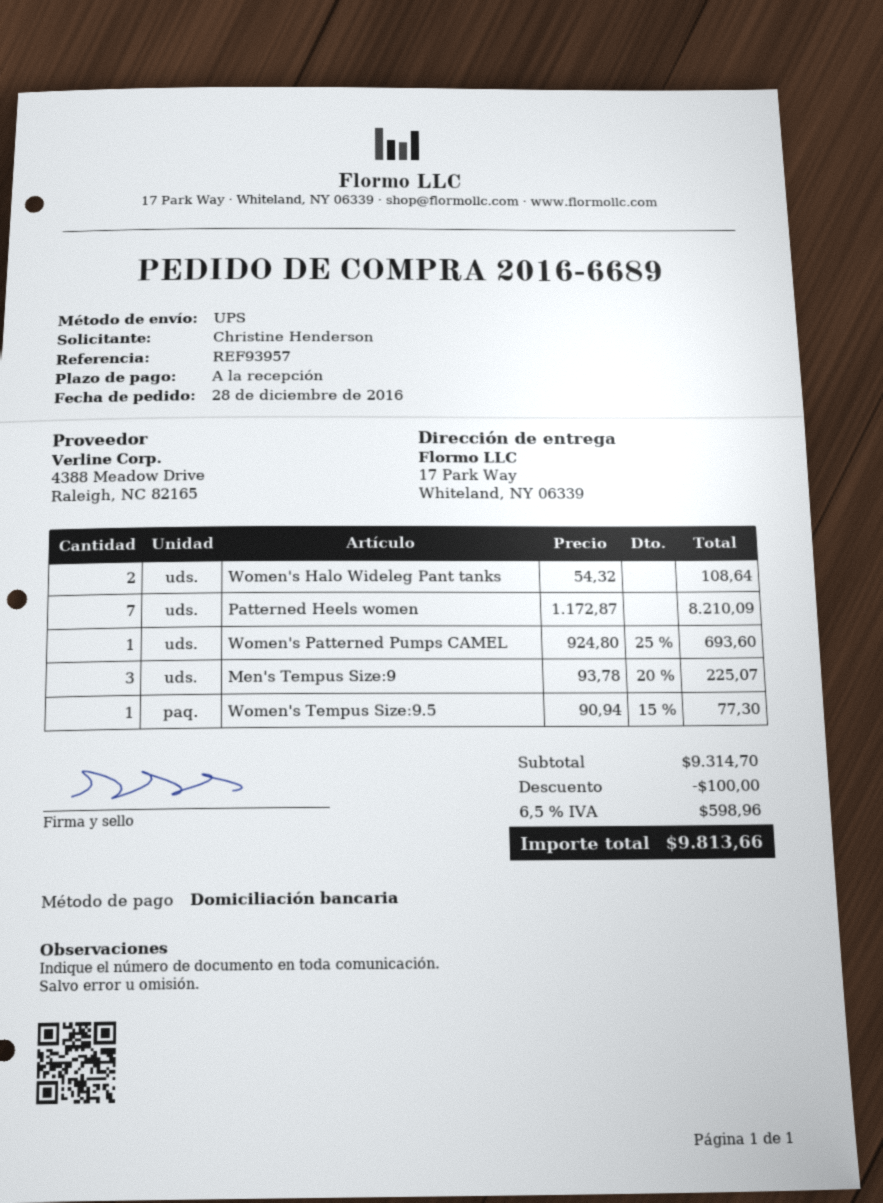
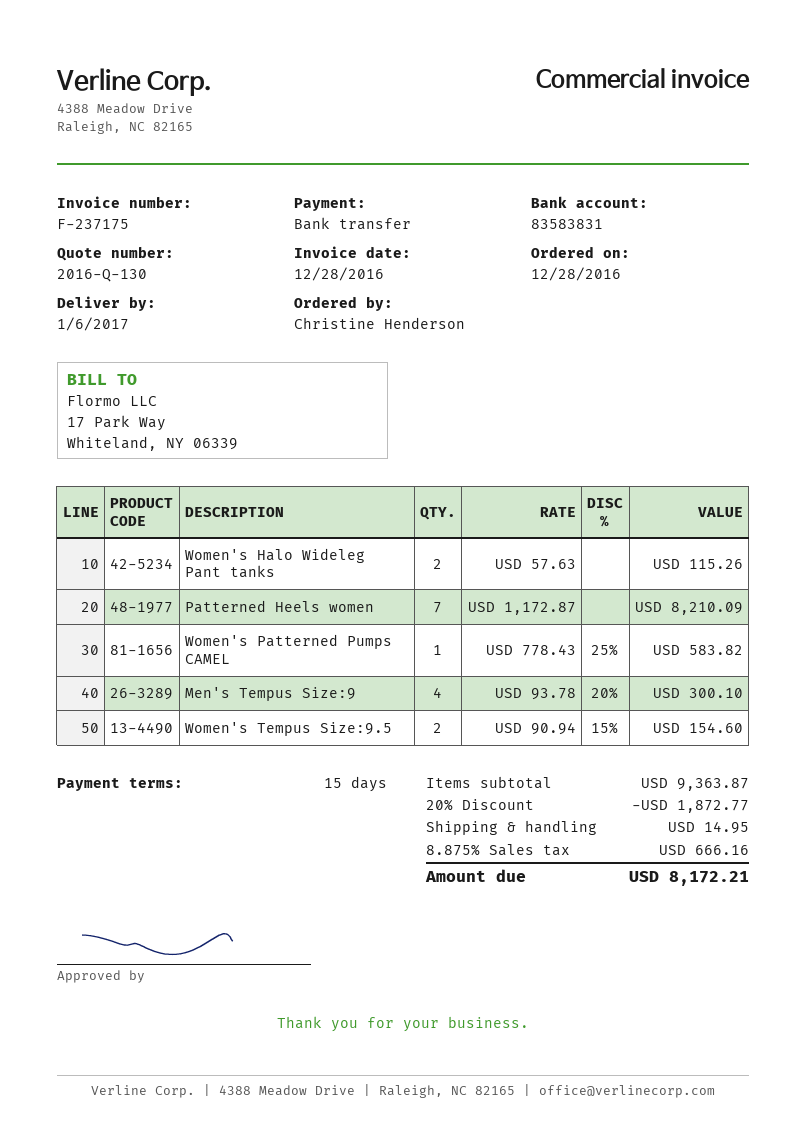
payment terms: on receipt -> 15 days
payment method: direct debit -> bank transfer
Women's Halo Wideleg Pant tanks: 2 x 54.32 = 108.64 -> 2 x 57.63 = 115.26
Women's Patterned Pumps CAMEL: 1 x 924.80 - 25% = 693.60 -> 1 x 778.43 - 25% = 583.82
Men's Tempus Size:9: 3 x 93.78 - 20% = 225.07 -> 4 x 93.78 - 20% = 300.10
Women's Tempus Size:9.5: 1 x 90.94 - 15% = 77.30 -> 2 x 90.94 - 15% = 154.60
subtotal: 9314.70 -> 9363.87
discount: 100.00 -> 1872.77
shipping: none -> 14.95
tax: 6.5% = 598.96 -> 8.875% = 666.16
total: 9813.66 -> 8172.21

